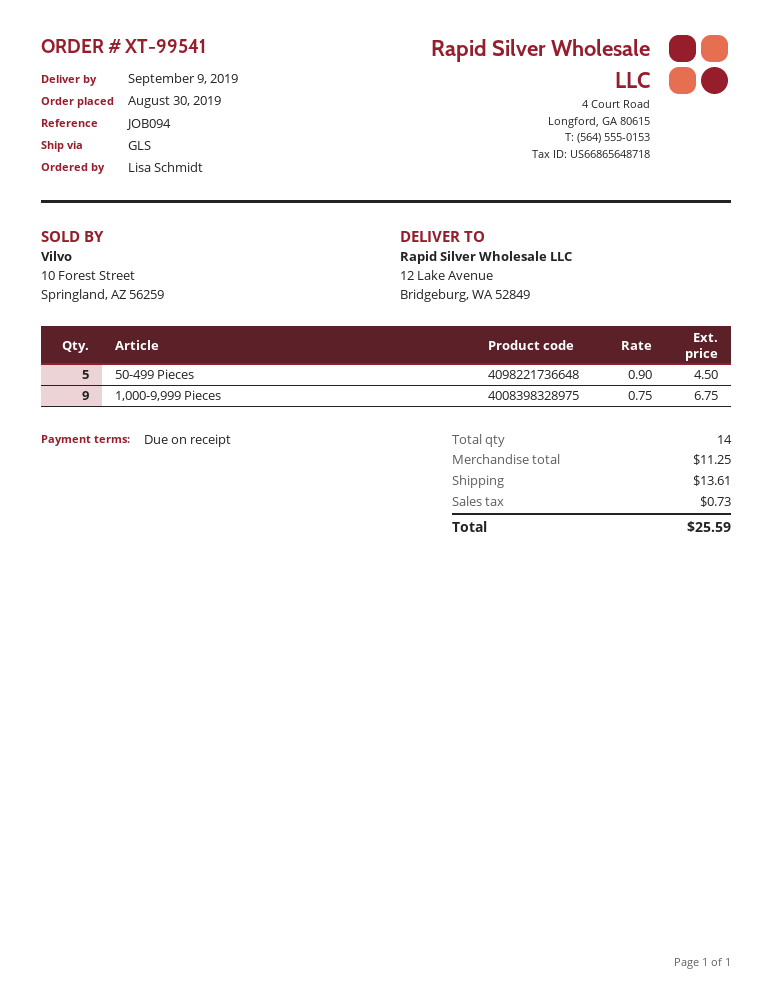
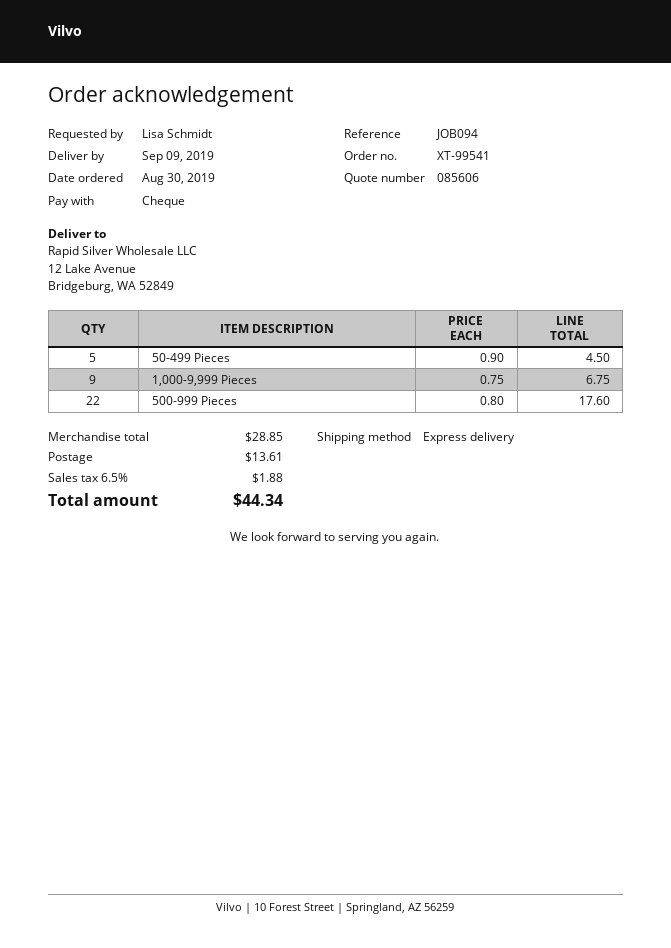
shipping method: GLS -> express
500-999 Pieces: none -> 22 x 0.80 = 17.60
subtotal: 11.25 -> 28.85
tax: 0.73 -> 1.88
total: 25.59 -> 44.34

